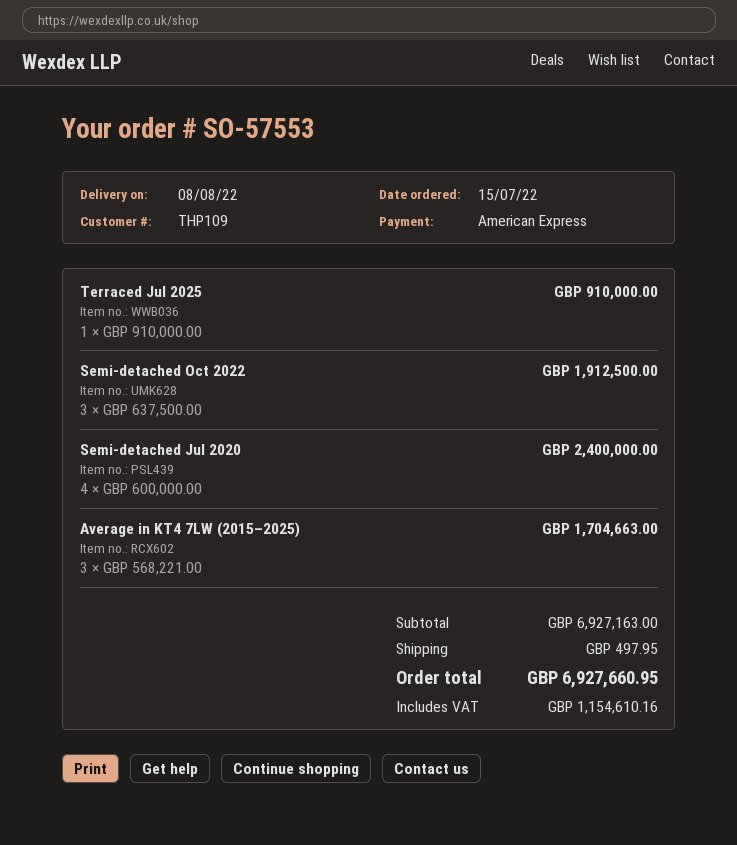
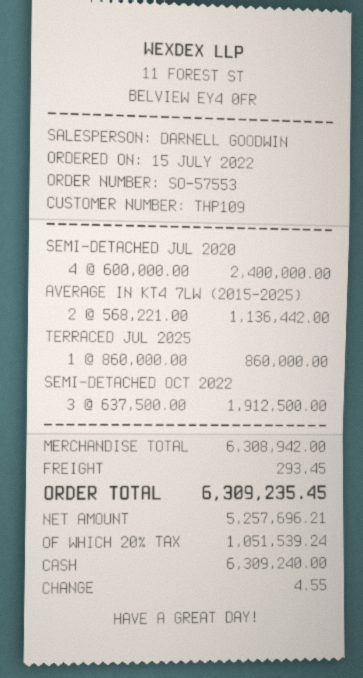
payment method: American Express -> cash
Terraced Jul 2025: 1 x 910000.00 = 910000.00 -> 1 x 860000.00 = 860000.00
Average in KT4 7LW (2015–2025): 3 x 568221.00 = 1704663.00 -> 2 x 568221.00 = 1136442.00
subtotal: 6927163.00 -> 6308942.00
shipping: 497.95 -> 293.45
tax: 1154610.16 -> 1051539.24
total: 6927660.95 -> 6309235.45

